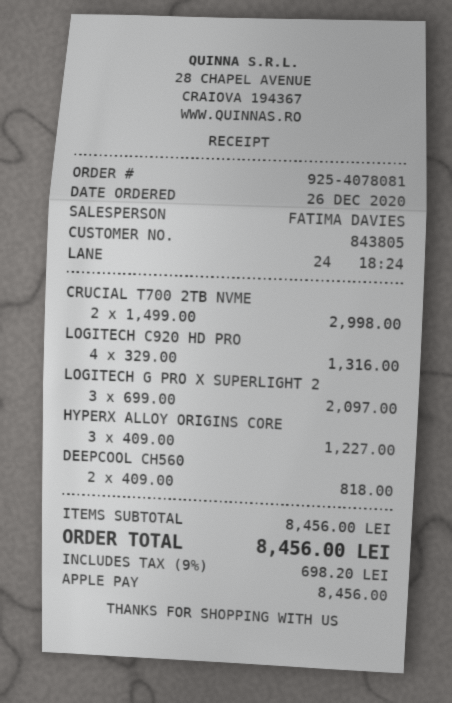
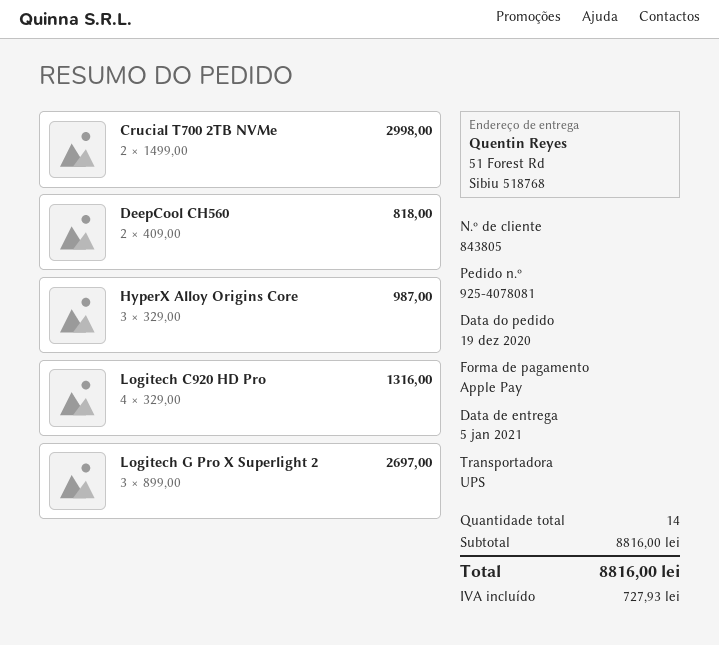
order date: 2020-12-26 -> 2020-12-19
LOGITECH G PRO X SUPERLIGHT 2: 3 x 699.00 = 2097.00 -> 3 x 899.00 = 2697.00
HYPERX ALLOY ORIGINS CORE: 3 x 409.00 = 1227.00 -> 3 x 329.00 = 987.00
subtotal: 8456.00 -> 8816.00
tax: 698.20 -> 727.93
total: 8456.00 -> 8816.00

